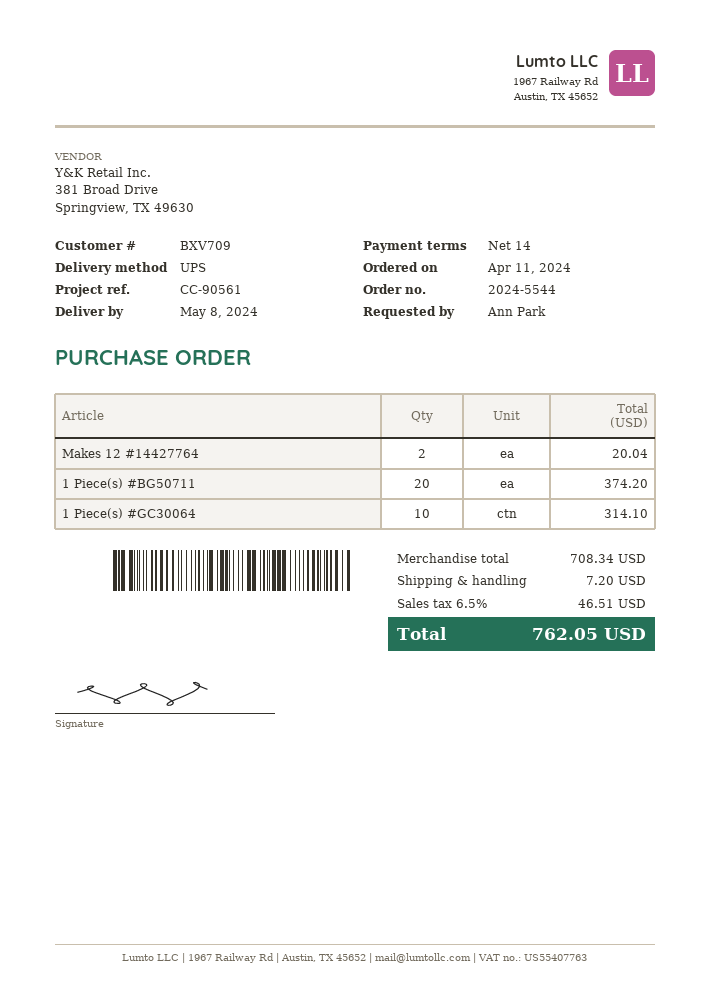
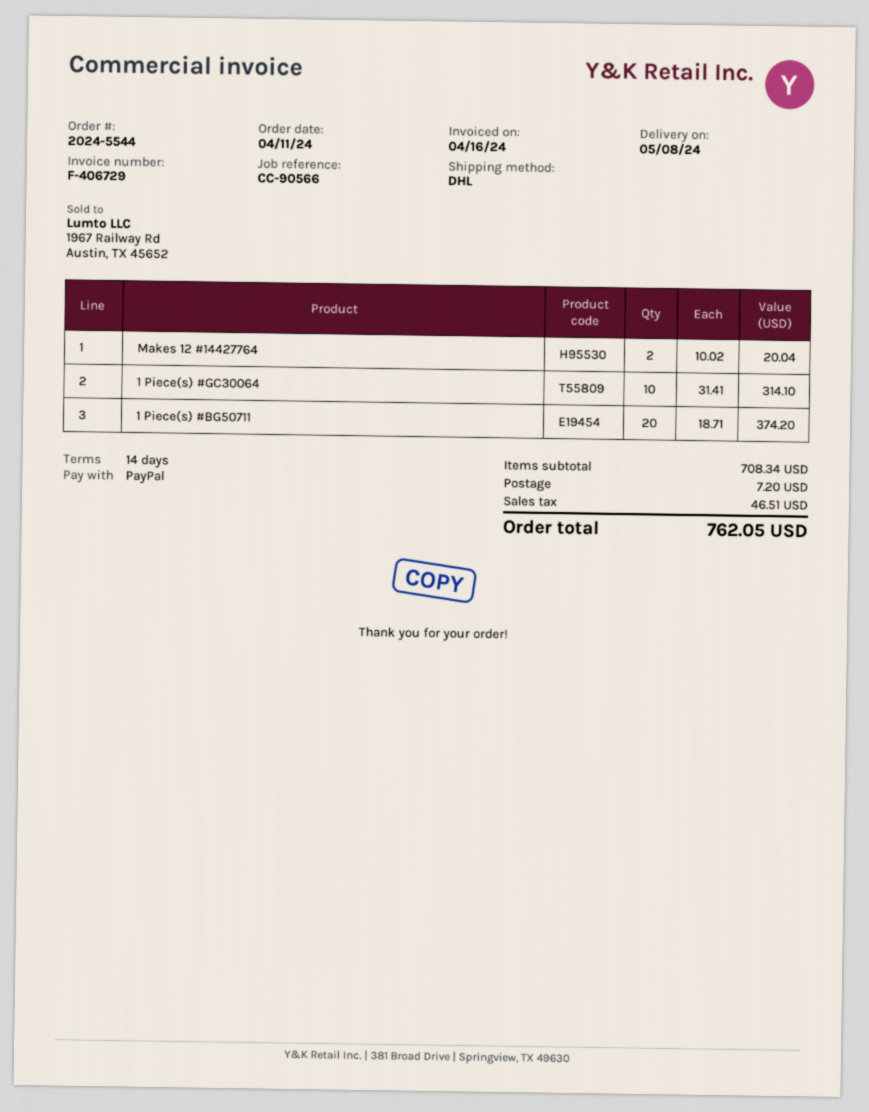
reference: CC-90561 -> CC-90566
shipping method: UPS -> DHL

